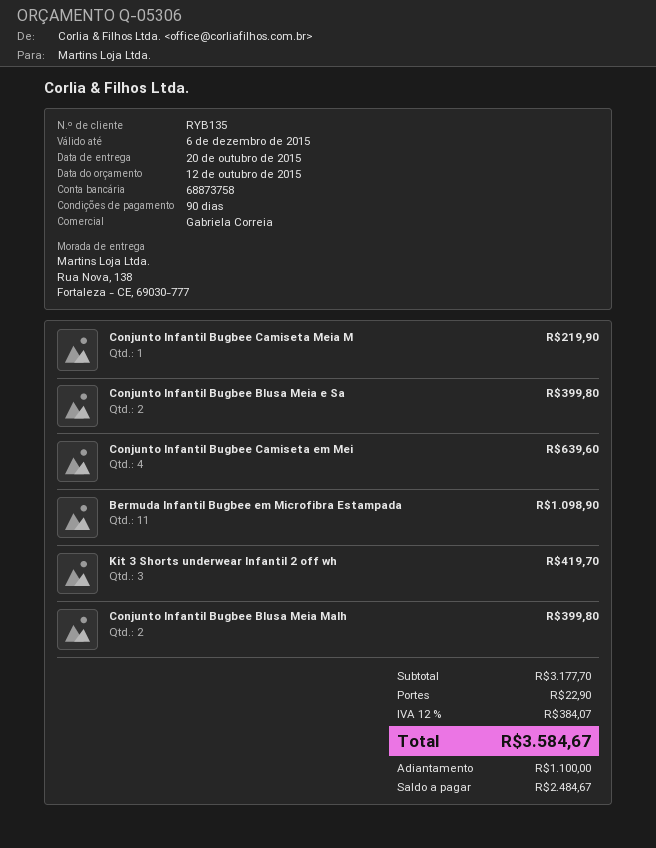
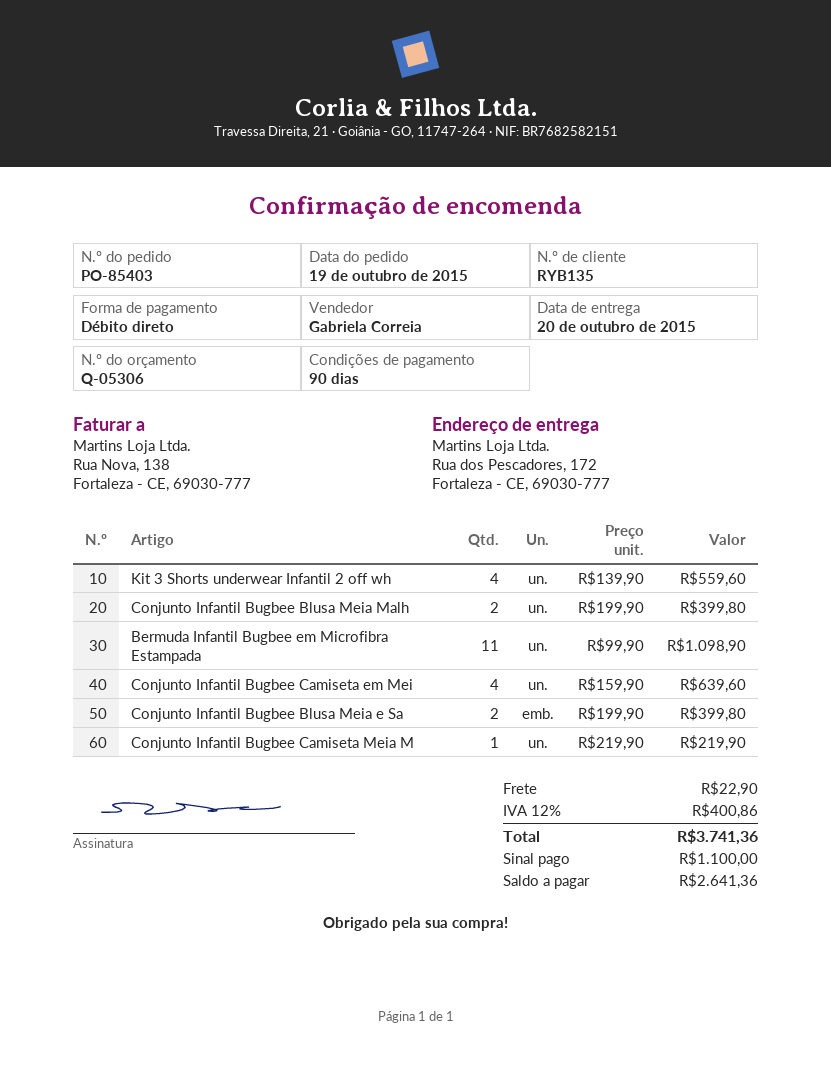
ship to: Rua Nova, 138, Fortaleza - CE, 69030-777 -> Rua dos Pescadores, 172, Fortaleza - CE, 69030-777
Kit 3 Shorts underwear Infantil 2 off wh: 3 for 419.70 -> 4 for 559.60
tax: 12% = 384.07 -> 12% = 400.86
total: 3584.67 -> 3741.36
balance: 2484.67 -> 2641.36

